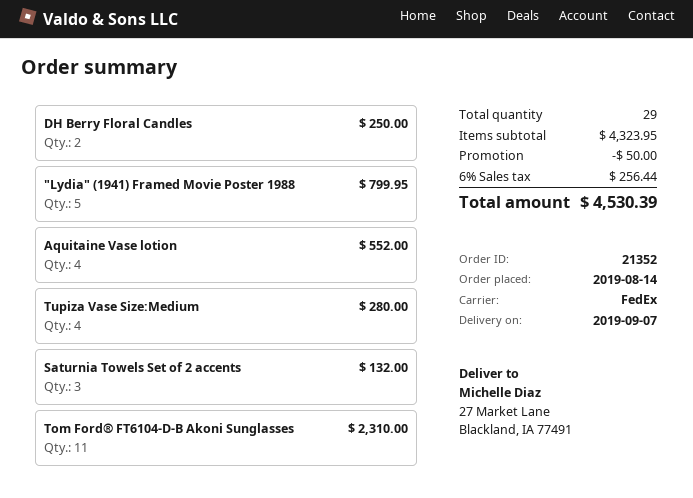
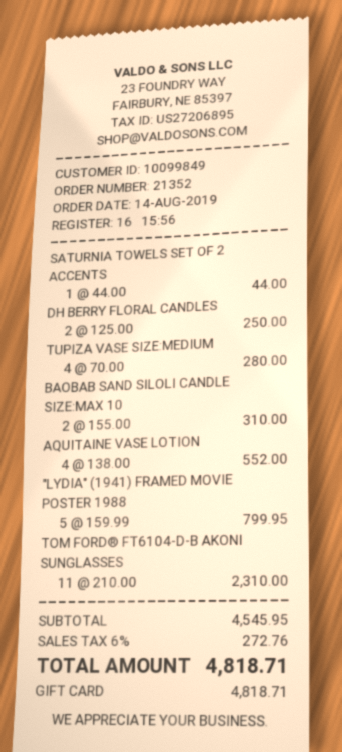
Saturnia Towels Set of 2 accents: 3 for 132.00 -> 1 for 44.00
BAOBAB SAND SILOLI CANDLE SIZE:MAX 10: none -> 2 for 310.00
subtotal: 4323.95 -> 4545.95
discount: 50.00 -> none
tax: 6% = 256.44 -> 6% = 272.76
total: 4530.39 -> 4818.71

